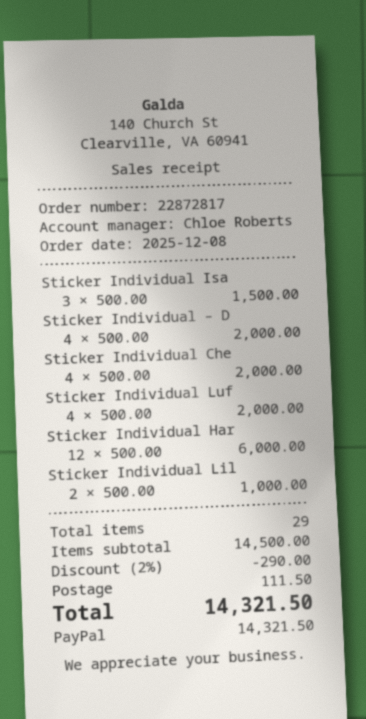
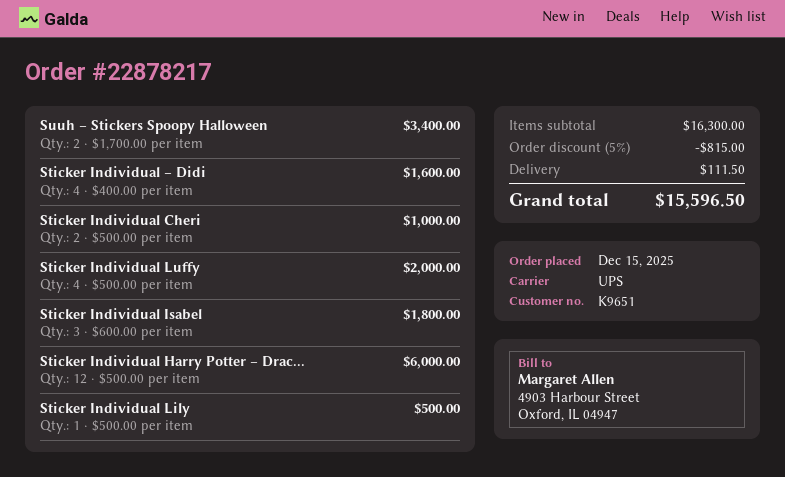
order number: 22872817 -> 22878217
order date: 2025-12-08 -> 2025-12-15
Sticker Individual Isa: 3 x 500.00 = 1500.00 -> 3 x 600.00 = 1800.00
Sticker Individual – D: 4 x 500.00 = 2000.00 -> 4 x 400.00 = 1600.00
Sticker Individual Che: 4 x 500.00 = 2000.00 -> 2 x 500.00 = 1000.00
Sticker Individual Lil: 2 x 500.00 = 1000.00 -> 1 x 500.00 = 500.00
Suuh – Stickers Spoopy Halloween: none -> 2 x 1700.00 = 3400.00
subtotal: 14500.00 -> 16300.00
discount: 2% = 290.00 -> 5% = 815.00
total: 14321.50 -> 15596.50

